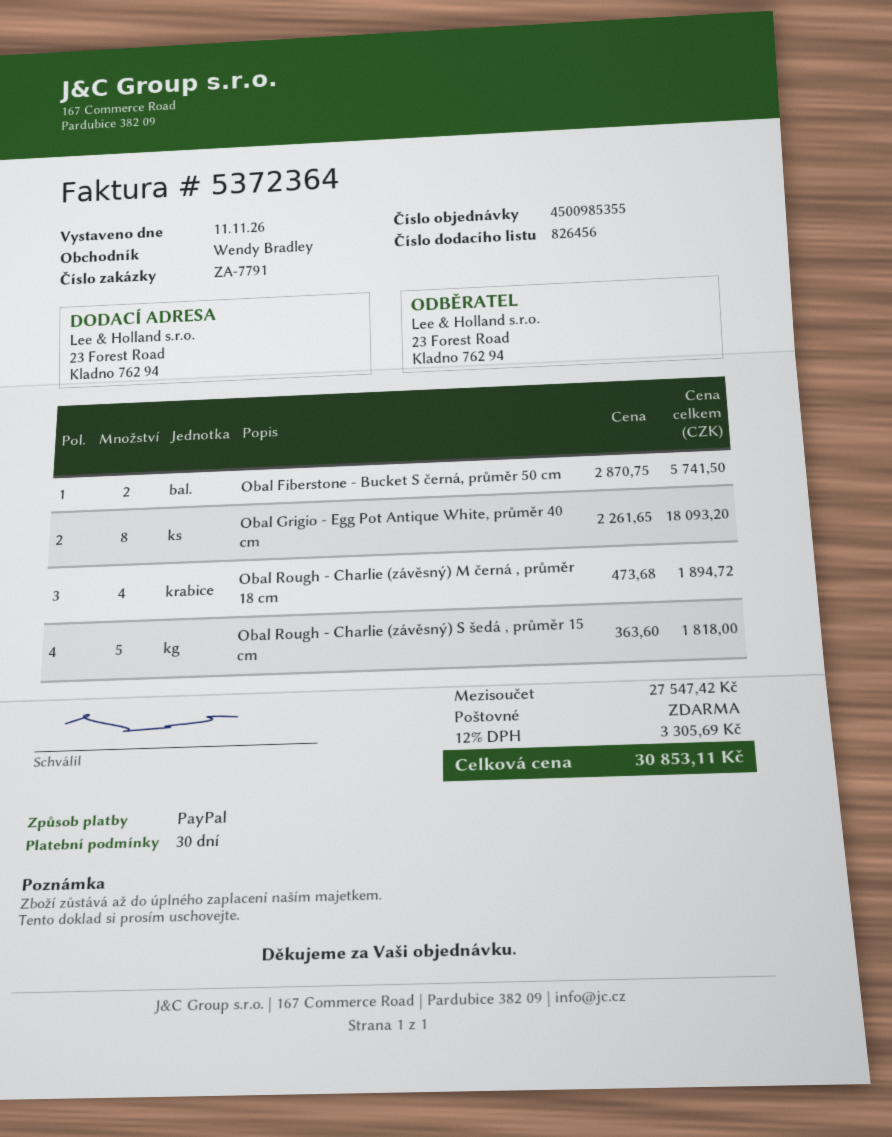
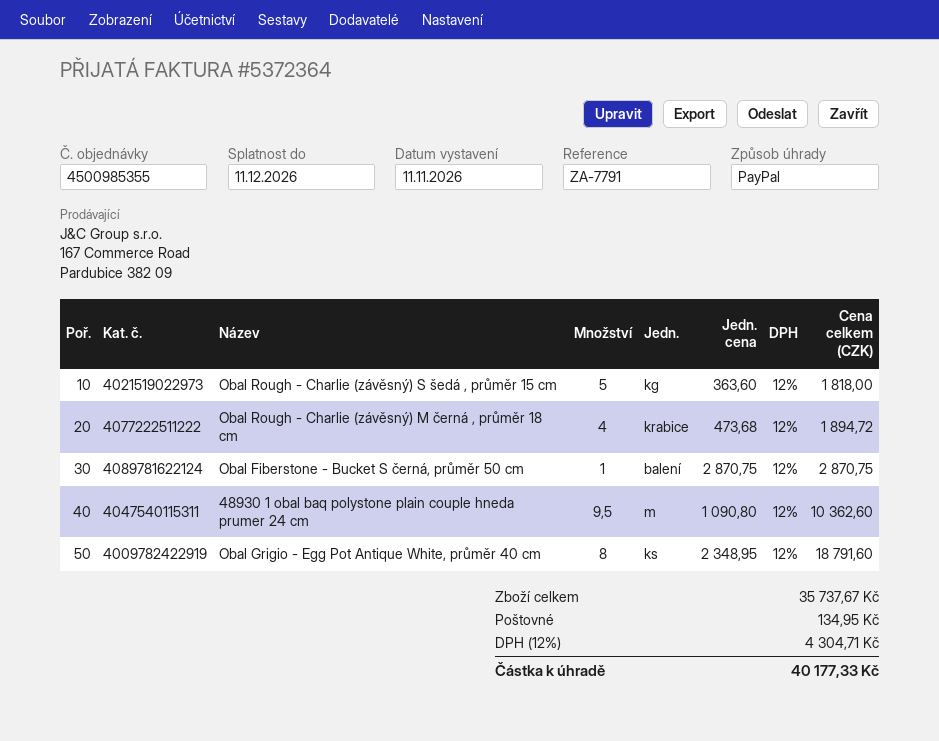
Obal Fiberstone - Bucket S černá, průměr 50 cm: 2 x 2870.75 = 5741.50 -> 1 x 2870.75 = 2870.75
Obal Grigio - Egg Pot Antique White, průměr 40 cm: 8 x 2261.65 = 18093.20 -> 8 x 2348.95 = 18791.60
48930 1 obal baq polystone plain couple hneda prumer 24 cm: none -> 9.5 x 1090.80 = 10362.60
subtotal: 27547.42 -> 35737.67
shipping: 0.00 -> 134.95
tax: 12% = 3305.69 -> 12% = 4304.71
total: 30853.11 -> 40177.33

